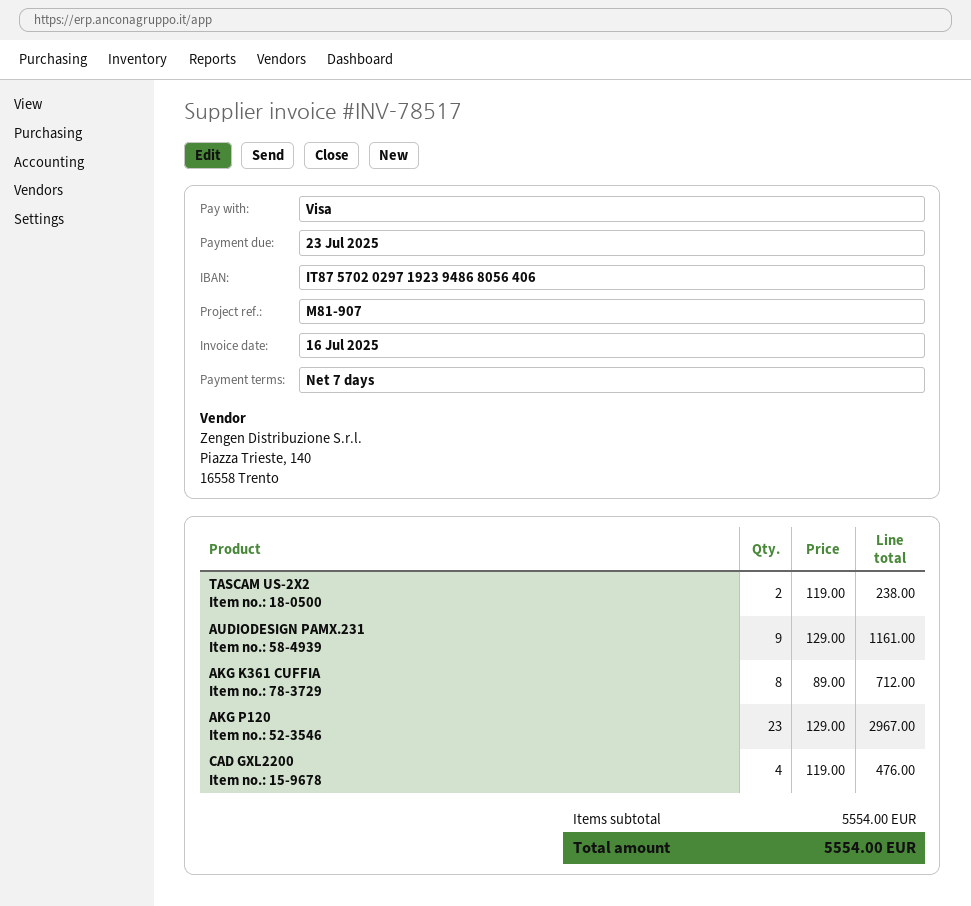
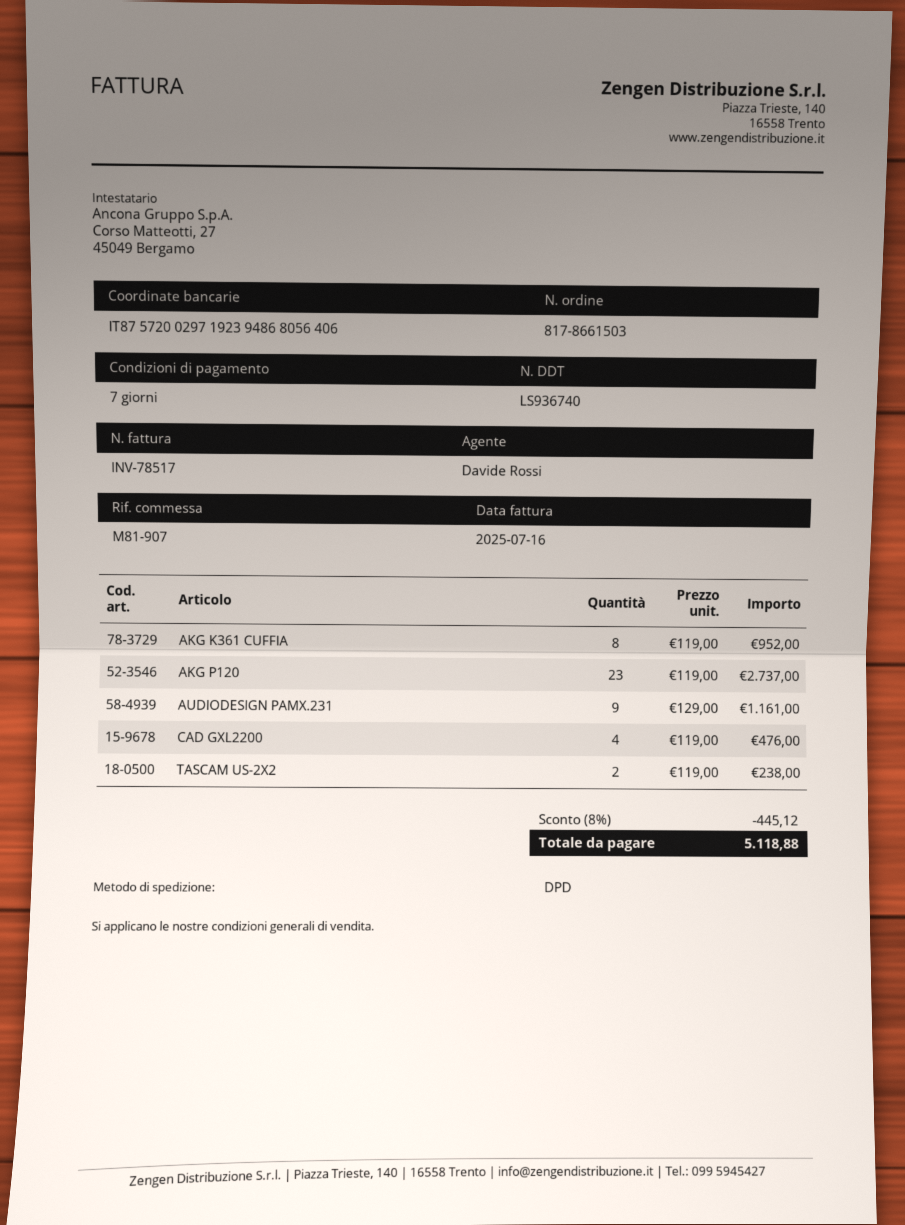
bank account: IT8757020297192394868056406 -> IT8757200297192394868056406
AKG K361 CUFFIA: 8 x 89.00 = 712.00 -> 8 x 119.00 = 952.00
AKG P120: 23 x 129.00 = 2967.00 -> 23 x 119.00 = 2737.00
discount: none -> 8% = 445.12
total: 5554.00 -> 5118.88

